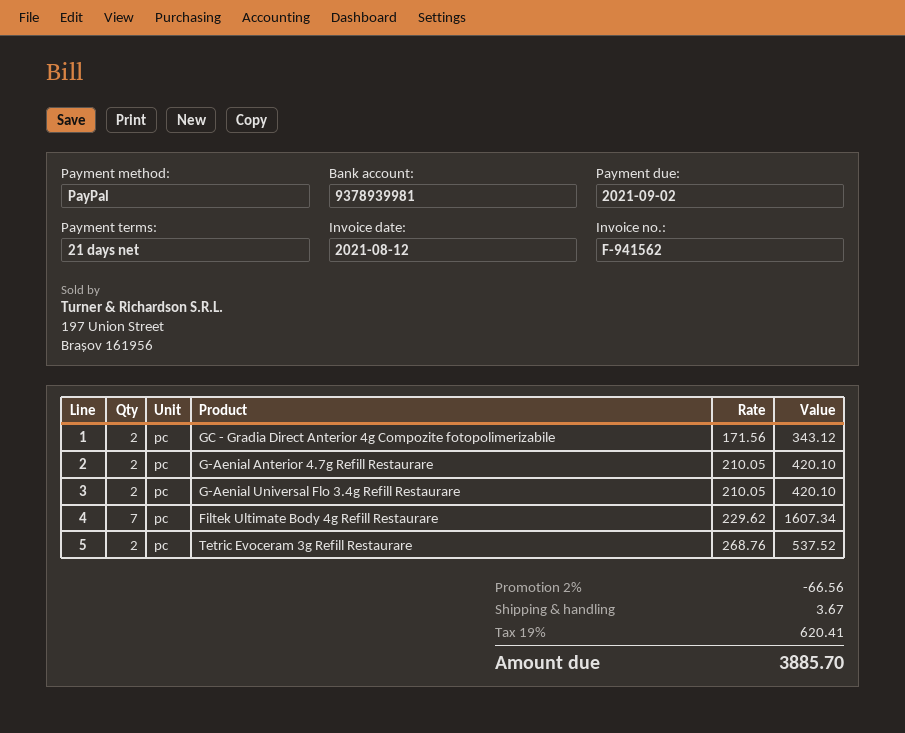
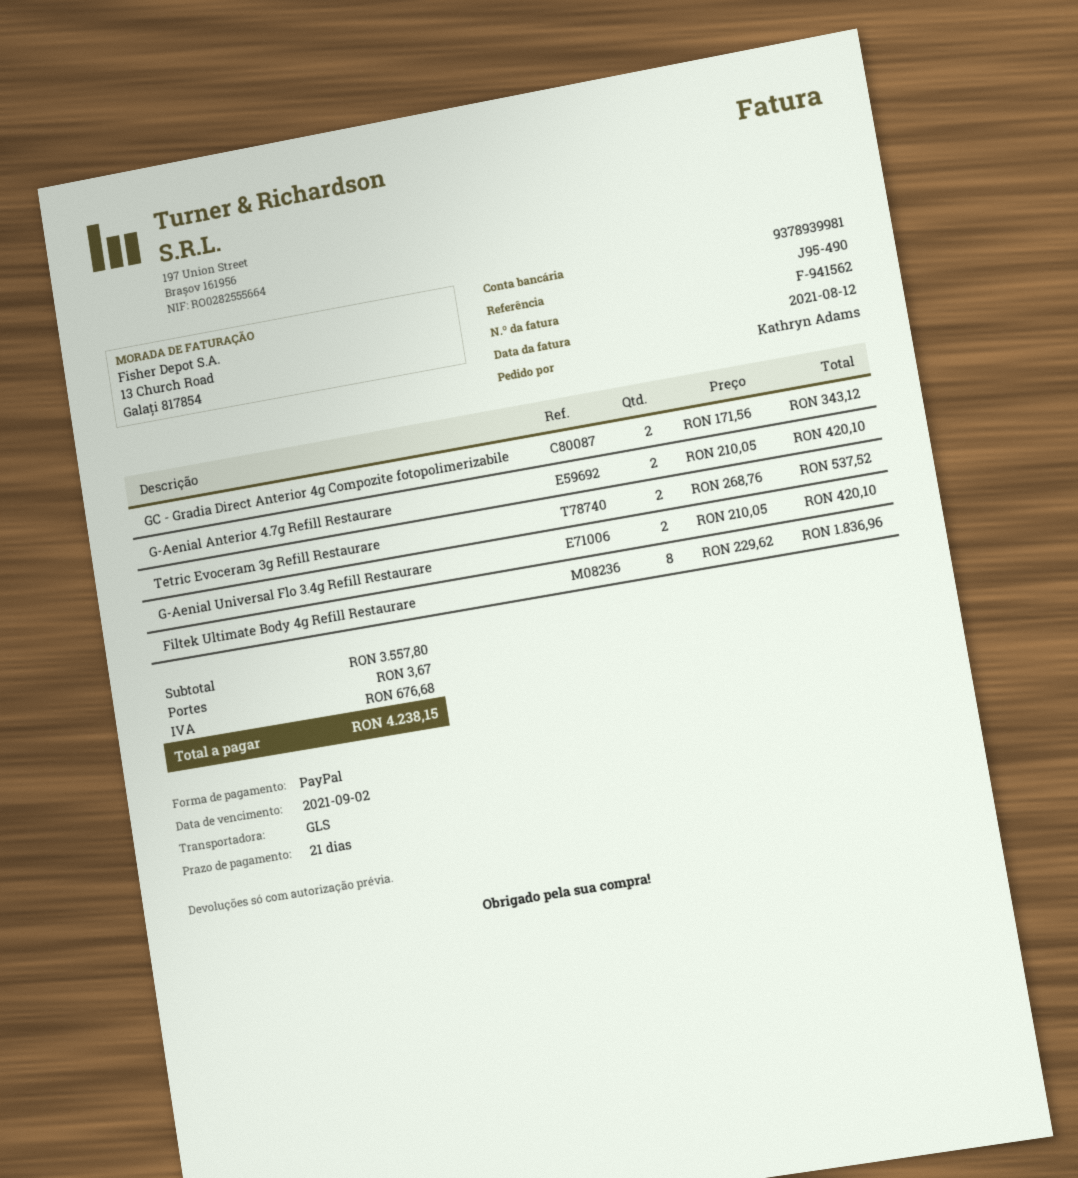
Filtek Ultimate Body 4g Refill Restaurare: 7 x 229.62 = 1607.34 -> 8 x 229.62 = 1836.96
discount: 2% = 66.56 -> none
tax: 620.41 -> 676.68
total: 3885.70 -> 4238.15

